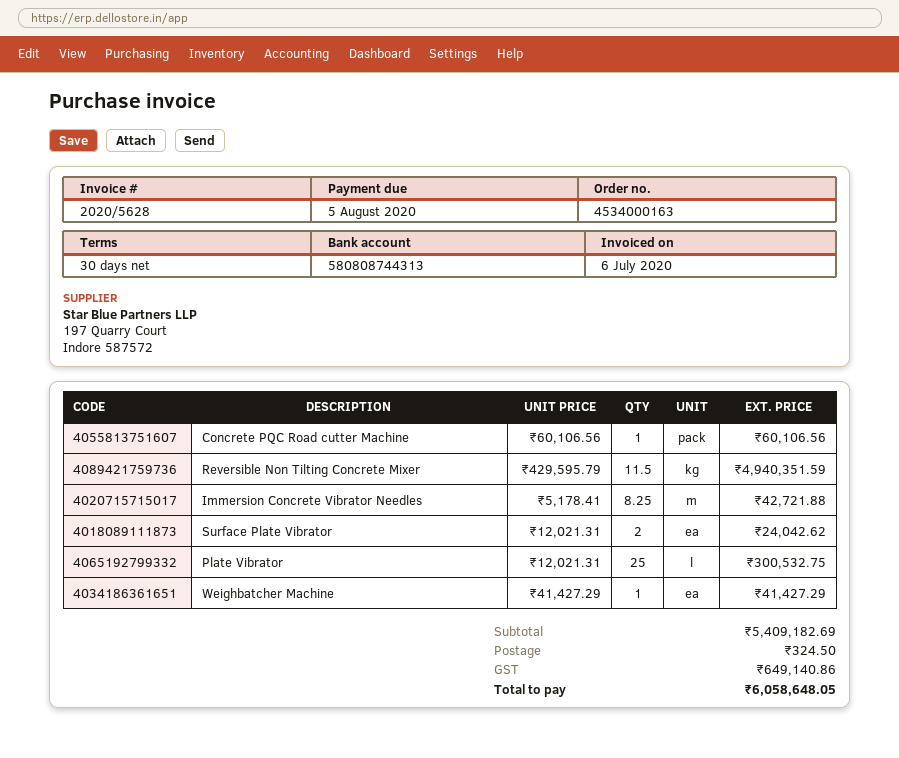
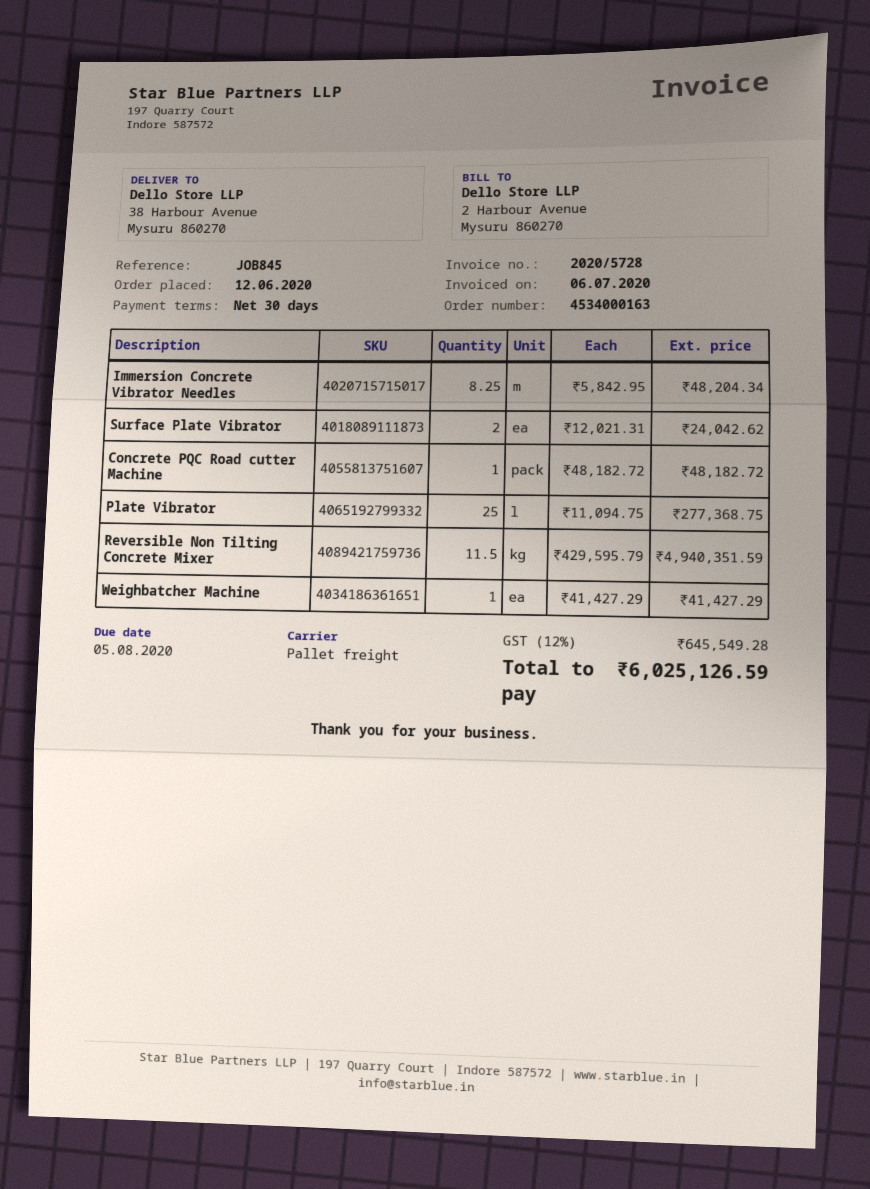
invoice number: 2020/5628 -> 2020/5728
Concrete PQC Road cutter Machine: 1 x 60106.56 = 60106.56 -> 1 x 48182.72 = 48182.72
Immersion Concrete Vibrator Needles: 8.25 x 5178.41 = 42721.88 -> 8.25 x 5842.95 = 48204.34
Plate Vibrator: 25 x 12021.31 = 300532.75 -> 25 x 11094.75 = 277368.75
shipping: 324.50 -> none
tax: 649140.86 -> 645549.28
total: 6058648.05 -> 6025126.59

